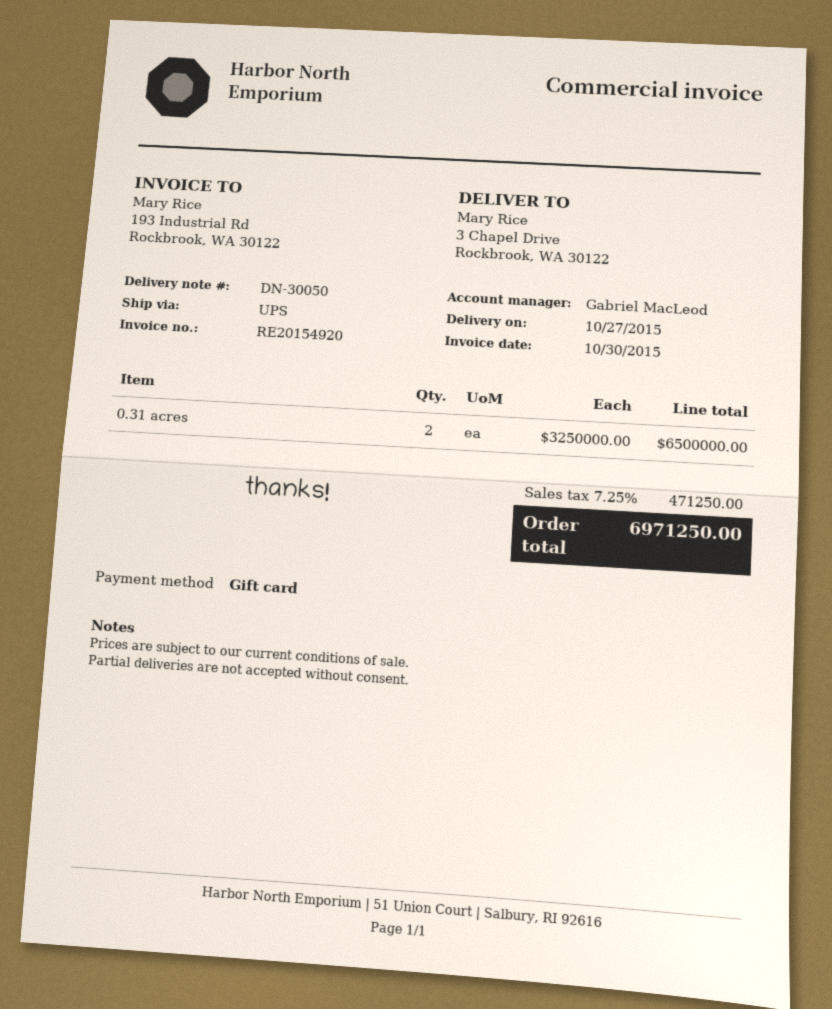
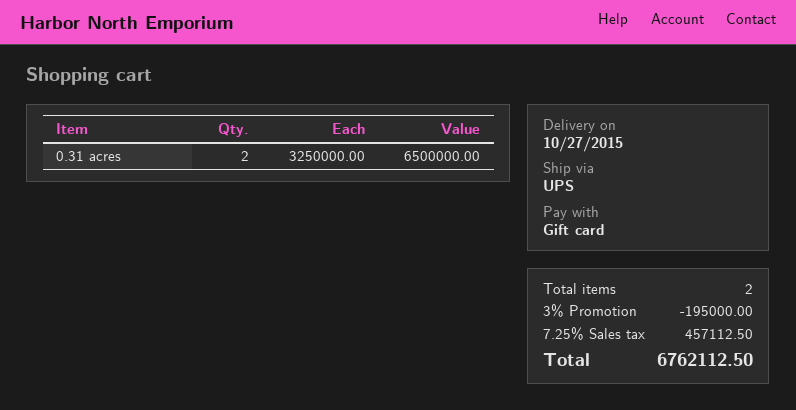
discount: none -> 3% = 195000.00
tax: 7.25% = 471250.00 -> 7.25% = 457112.50
total: 6971250.00 -> 6762112.50

